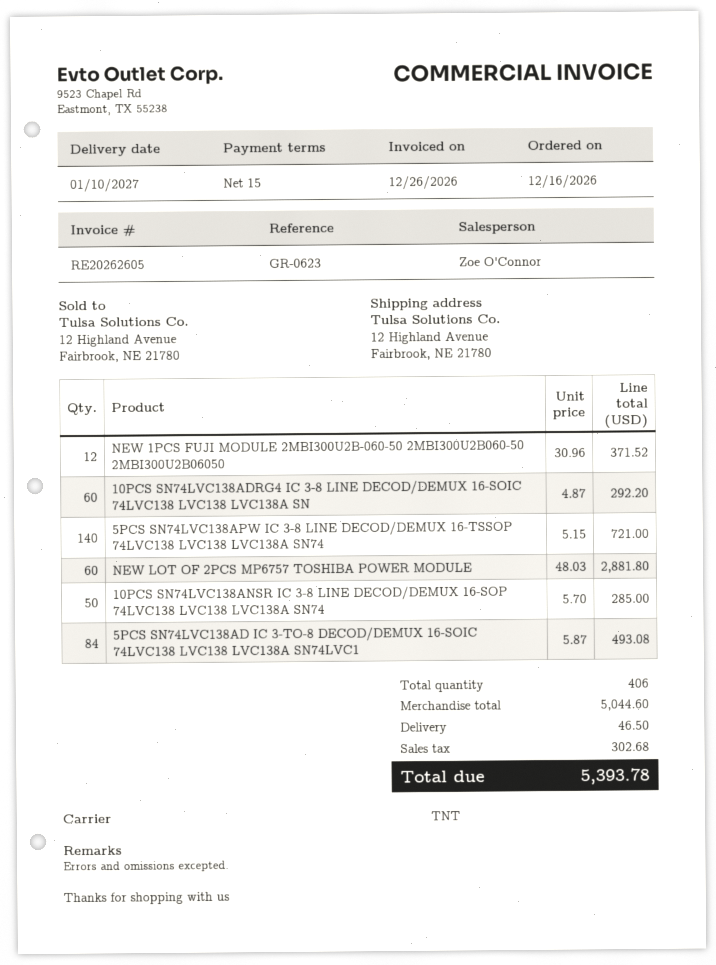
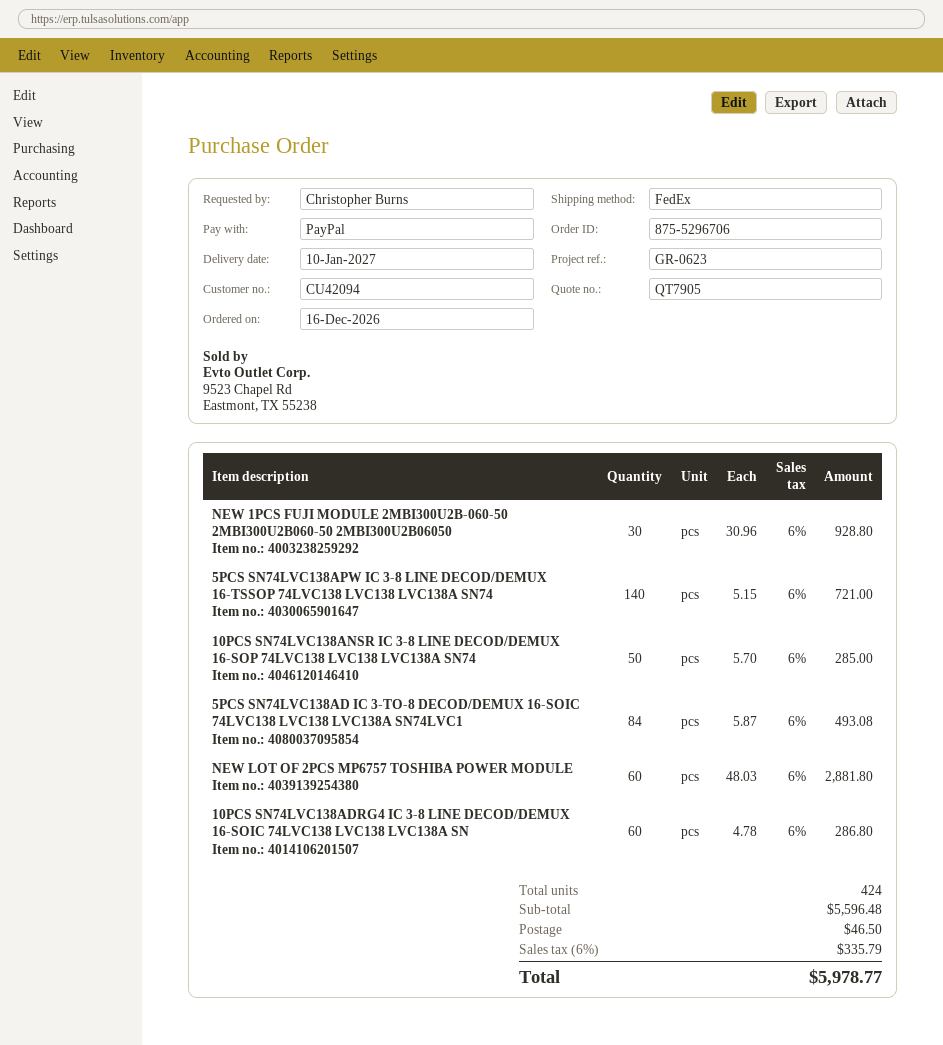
shipping method: TNT -> FedEx
NEW 1PCS FUJI MODULE 2MBI300U2B-060-50 2MBI300U2B060-50 2MBI300U2B06050: 12 x 30.96 = 371.52 -> 30 x 30.96 = 928.80
10PCS SN74LVC138ADRG4 IC 3-8 LINE DECOD/DEMUX 16-SOIC 74LVC138 LVC138 LVC138A SN: 60 x 4.87 = 292.20 -> 60 x 4.78 = 286.80
total quantity: 406 -> 424
subtotal: 5044.60 -> 5596.48
tax: 302.68 -> 335.79
total: 5393.78 -> 5978.77

